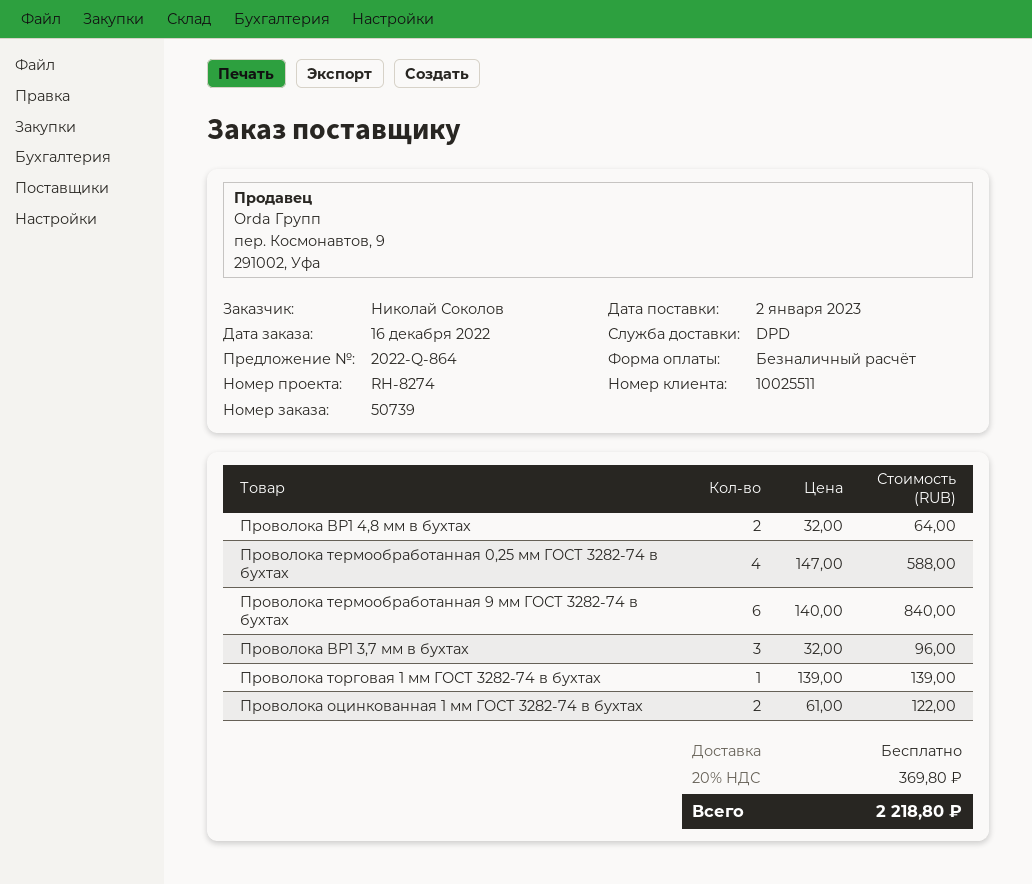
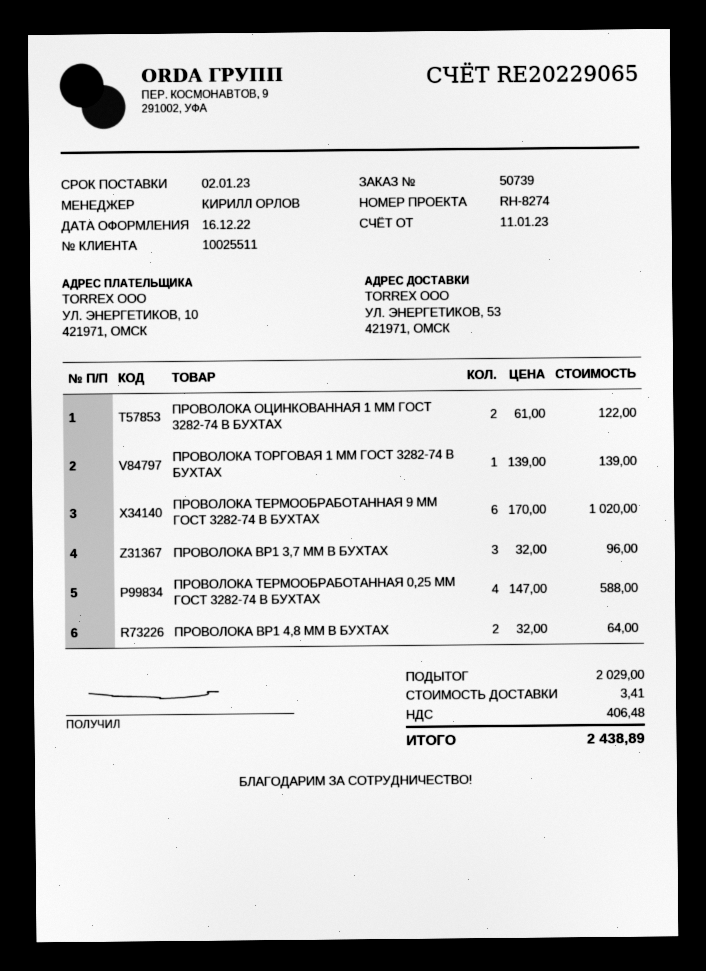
Проволока термообработанная 9 мм ГОСТ 3282-74 в бухтах: 6 x 140.00 = 840.00 -> 6 x 170.00 = 1020.00
shipping: 0.00 -> 3.41
tax: 369.80 -> 406.48
total: 2218.80 -> 2438.89

